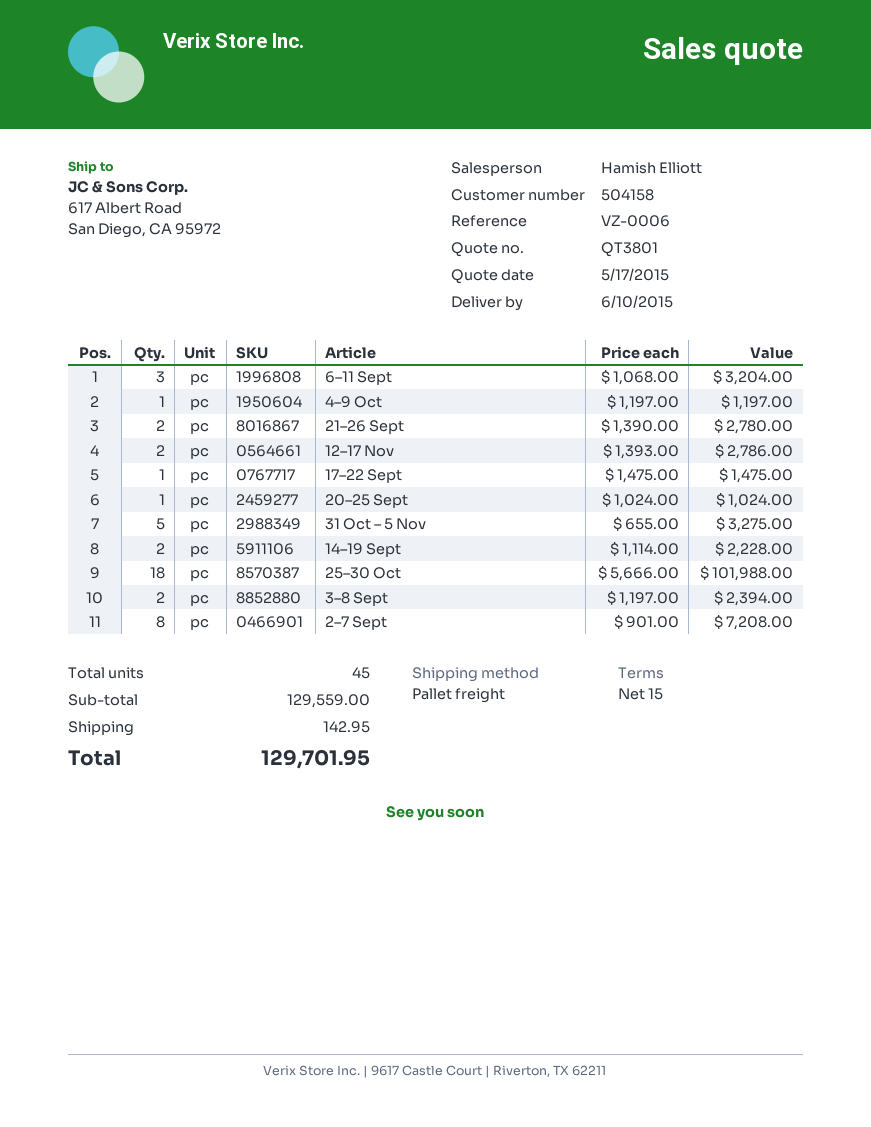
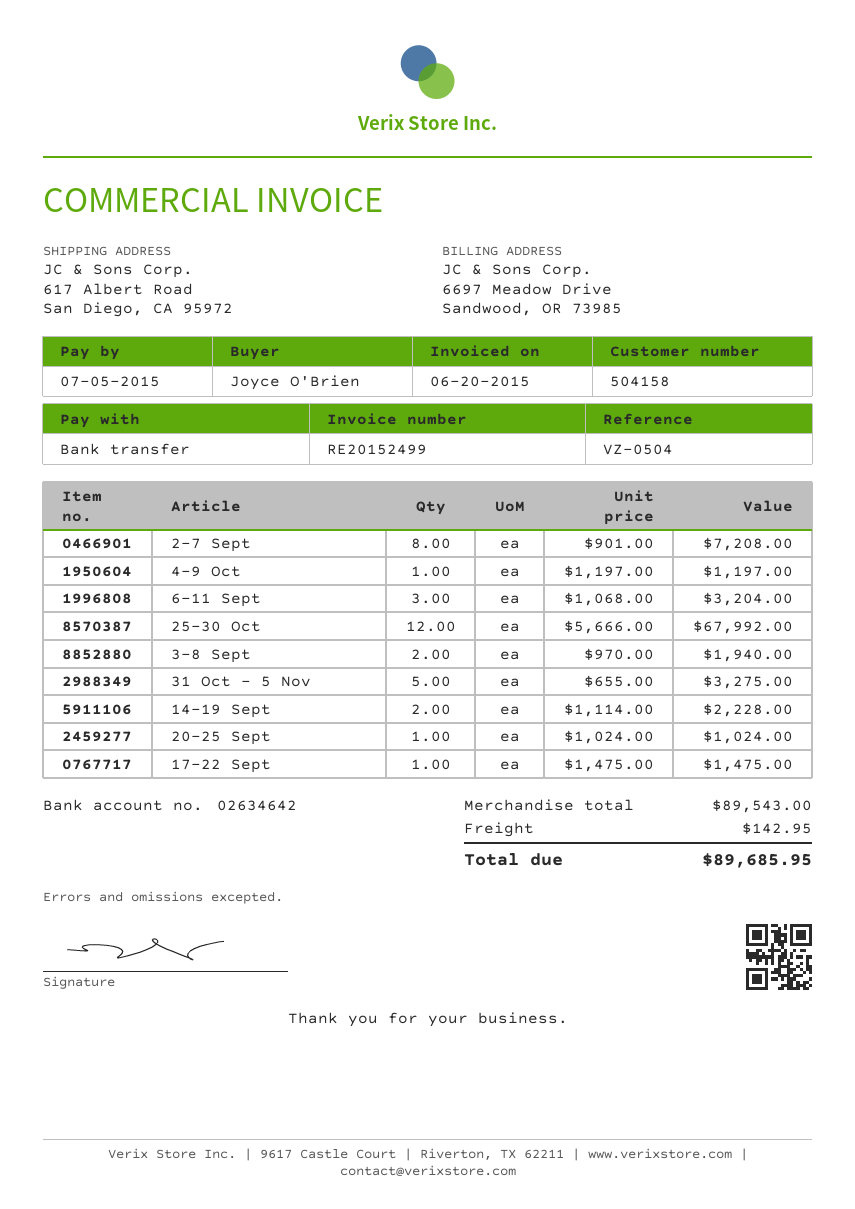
reference: VZ-0006 -> VZ-0504
21–26 Sept: 2 x 1390.00 = 2780.00 -> none
12–17 Nov: 2 x 1393.00 = 2786.00 -> none
25–30 Oct: 18 x 5666.00 = 101988.00 -> 12 x 5666.00 = 67992.00
3–8 Sept: 2 x 1197.00 = 2394.00 -> 2 x 970.00 = 1940.00
subtotal: 129559.00 -> 89543.00
total: 129701.95 -> 89685.95

